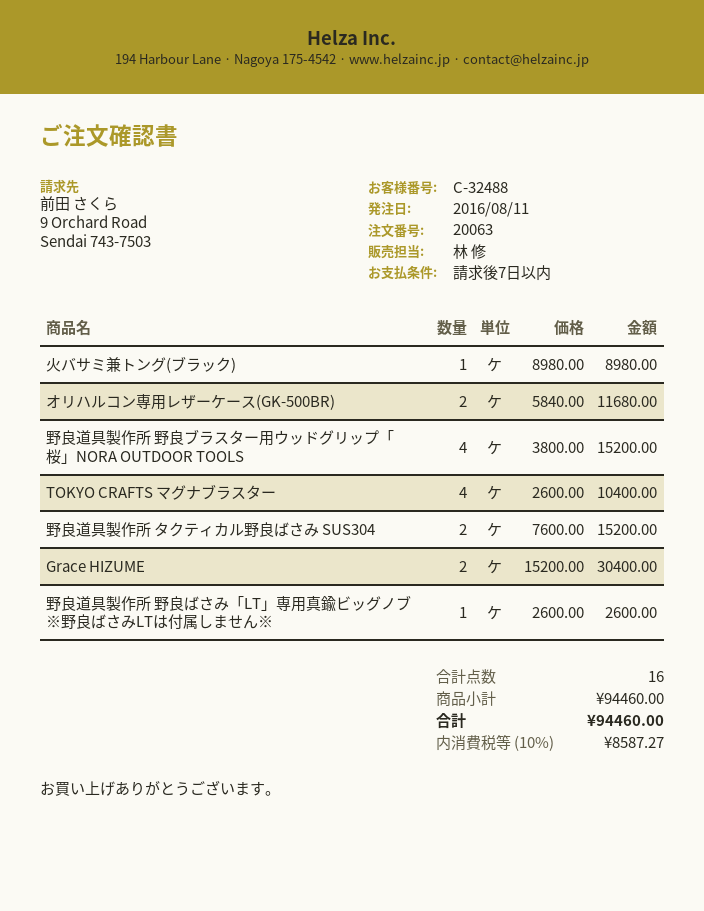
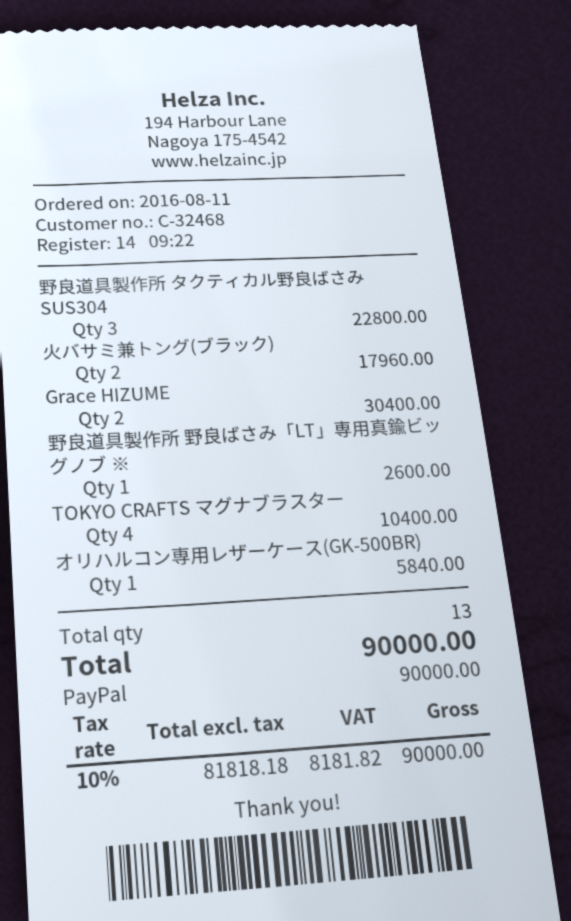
customer number: C-32488 -> C-32468
火バサミ兼トング(ブラック): 1 for 8980.00 -> 2 for 17960.00
オリハルコン専用レザーケース(GK-500BR): 2 for 11680.00 -> 1 for 5840.00
野良道具製作所 野良ブラスター用ウッドグリップ「桜」NORA OUTDOOR TOOLS: 4 for 15200.00 -> none
野良道具製作所 タクティカル野良ばさみ SUS304: 2 for 15200.00 -> 3 for 22800.00
total quantity: 16 -> 13
tax: 10% = 8587.27 -> 10% = 8181.82
total: 94460.00 -> 90000.00

